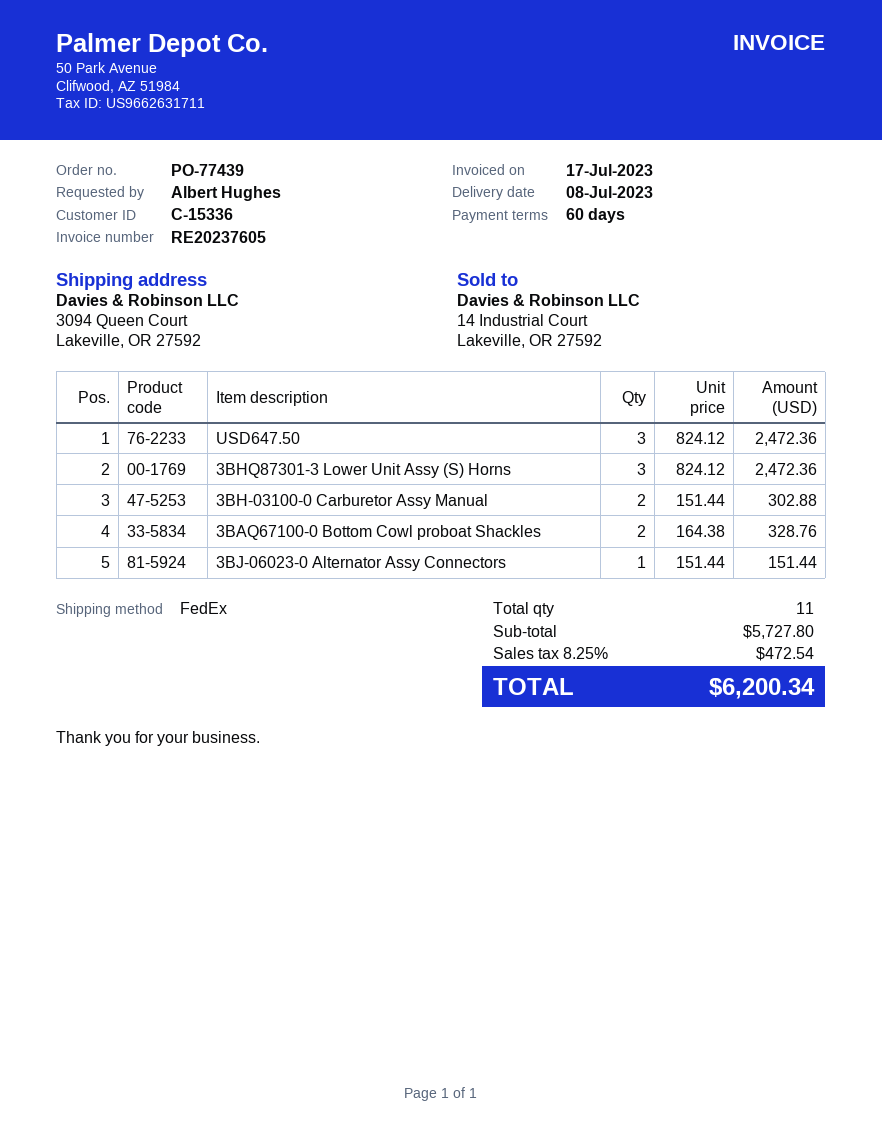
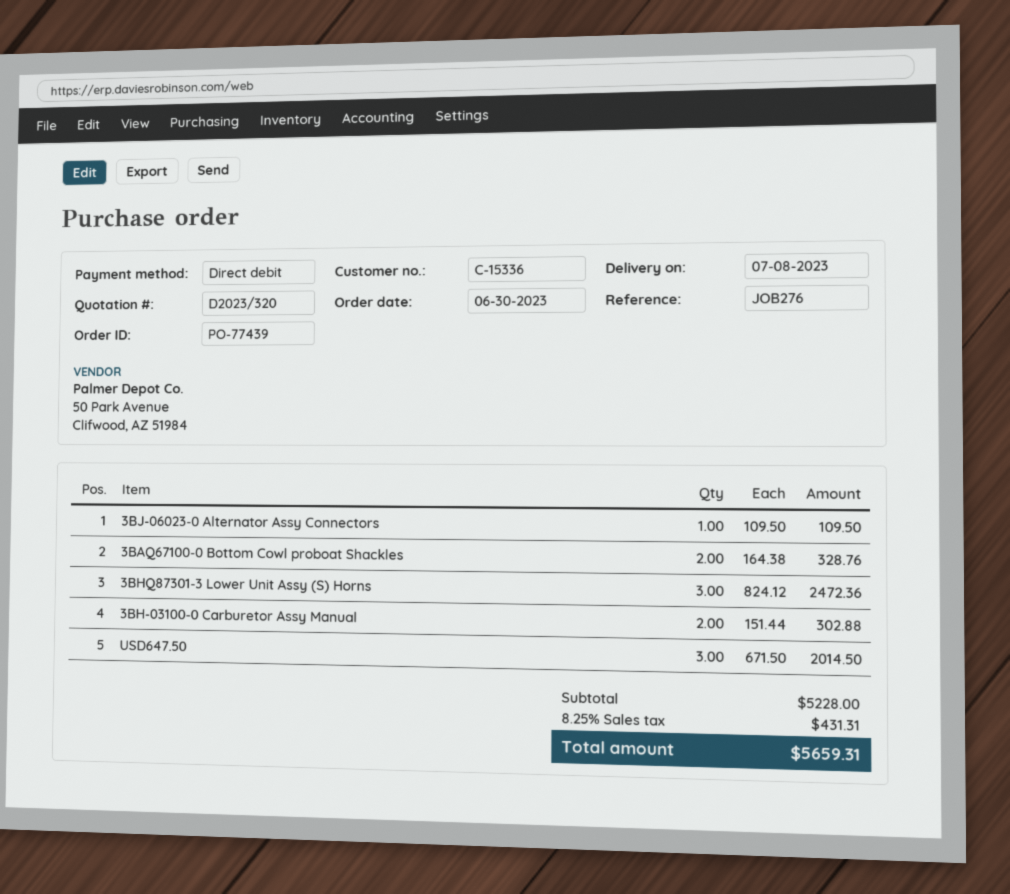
USD647.50: 3 x 824.12 = 2472.36 -> 3 x 671.50 = 2014.50
3BJ-06023-0 Alternator Assy Connectors: 1 x 151.44 = 151.44 -> 1 x 109.50 = 109.50
subtotal: 5727.80 -> 5228.00
tax: 8.25% = 472.54 -> 8.25% = 431.31
total: 6200.34 -> 5659.31

